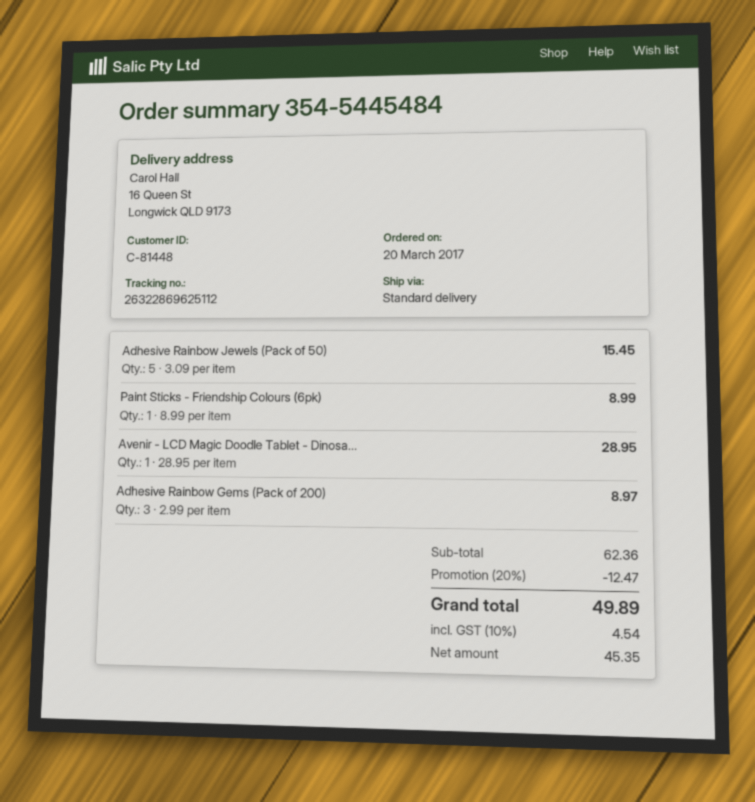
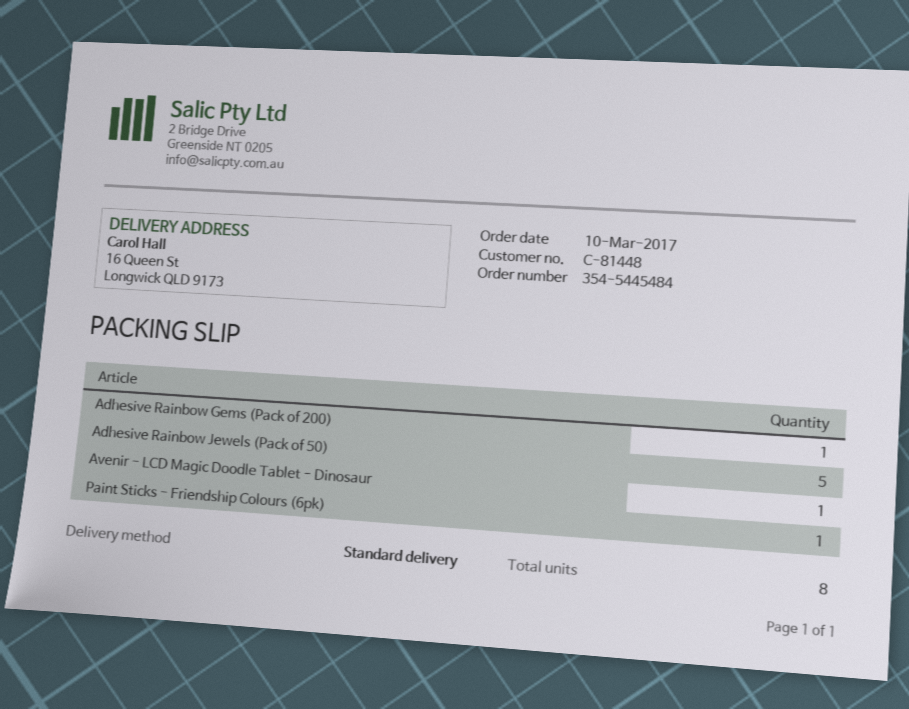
order date: 2017-03-20 -> 2017-03-10
Adhesive Rainbow Gems (Pack of 200): 3 -> 1

